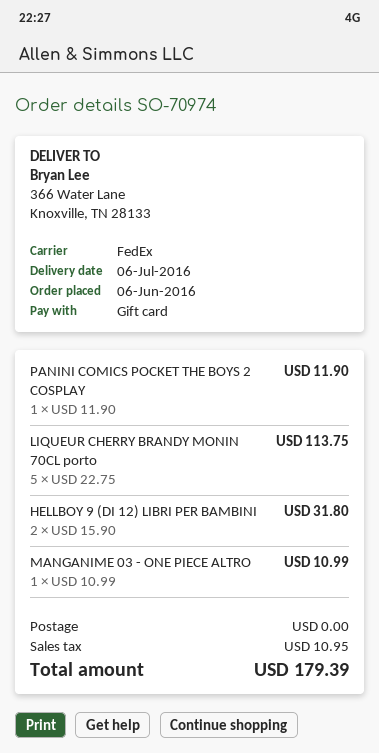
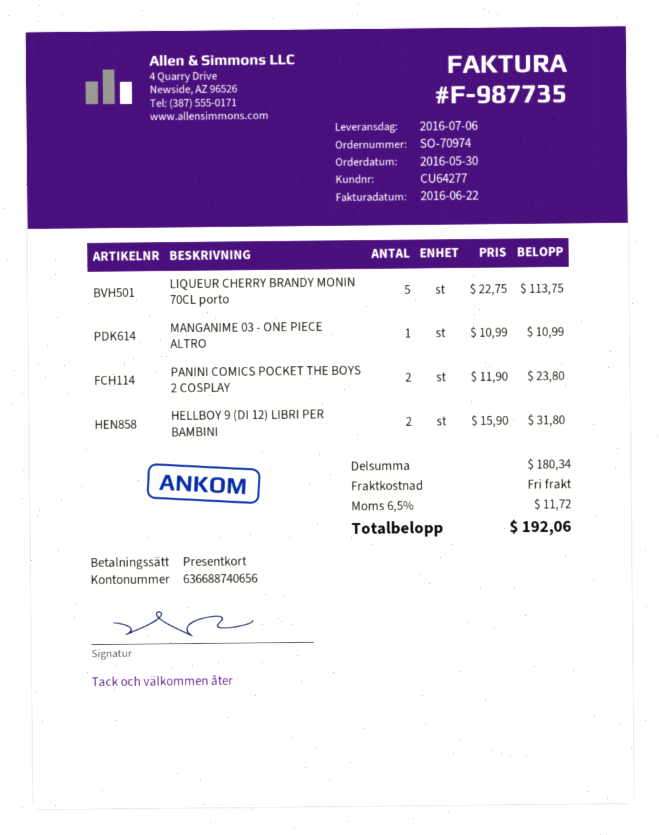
order date: 2016-06-06 -> 2016-05-30
PANINI COMICS POCKET THE BOYS 2 COSPLAY: 1 x 11.90 = 11.90 -> 2 x 11.90 = 23.80
tax: 10.95 -> 11.72
total: 179.39 -> 192.06

